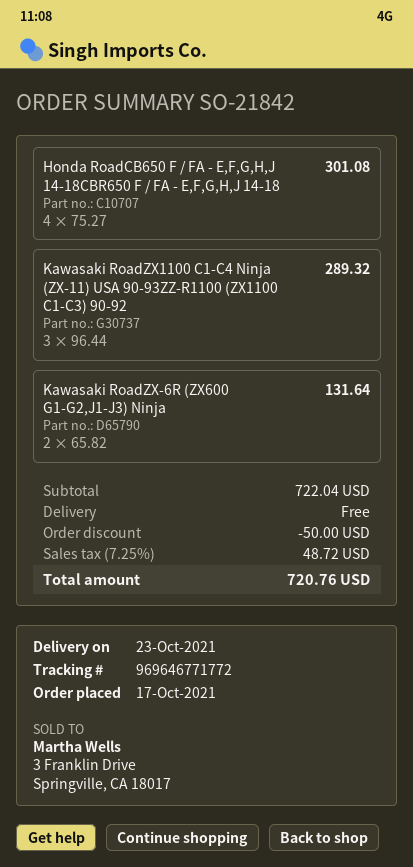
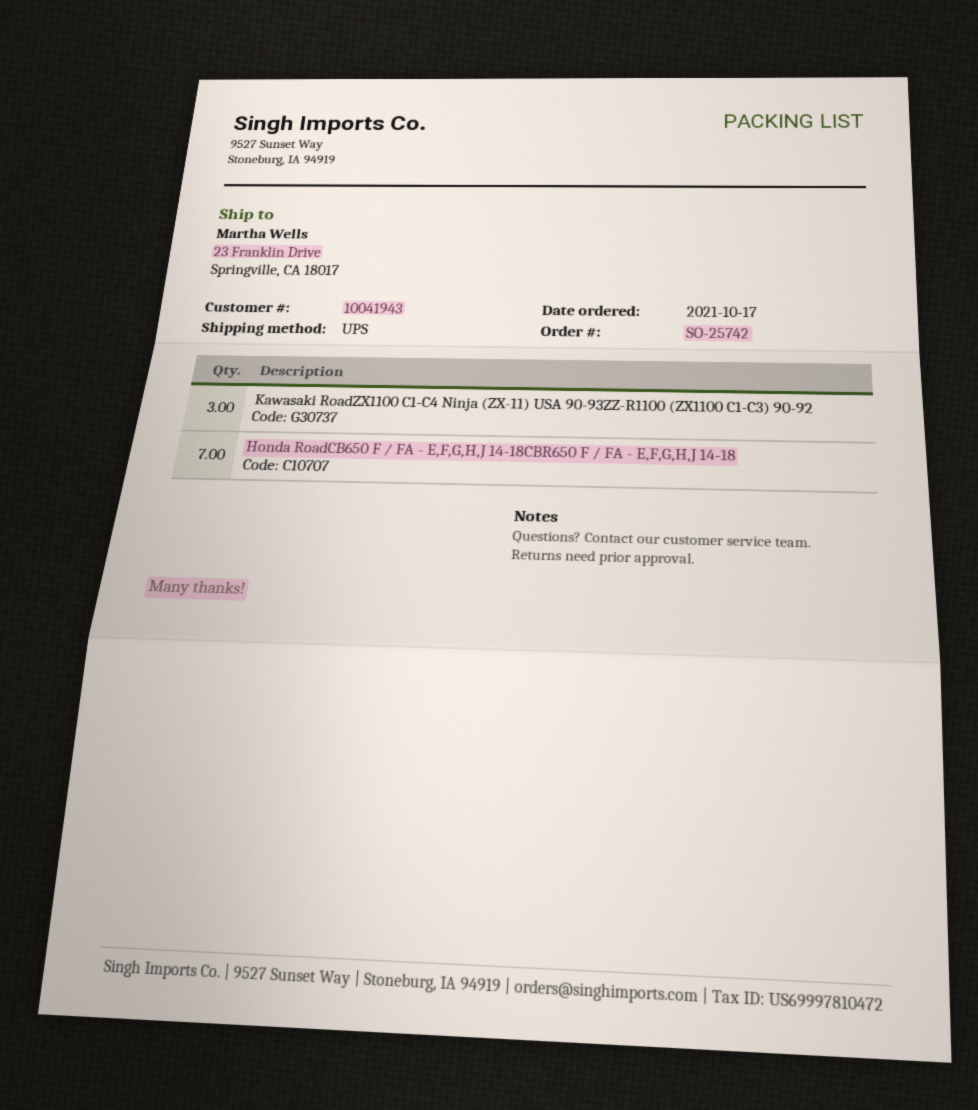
order number: SO-21842 -> SO-25742
Honda RoadCB650 F / FA - E,F,G,H,J 14-18CBR650 F / FA - E,F,G,H,J 14-18: 4 -> 7
Kawasaki RoadZX-6R (ZX600 G1-G2,J1-J3) Ninja: 2 -> none

